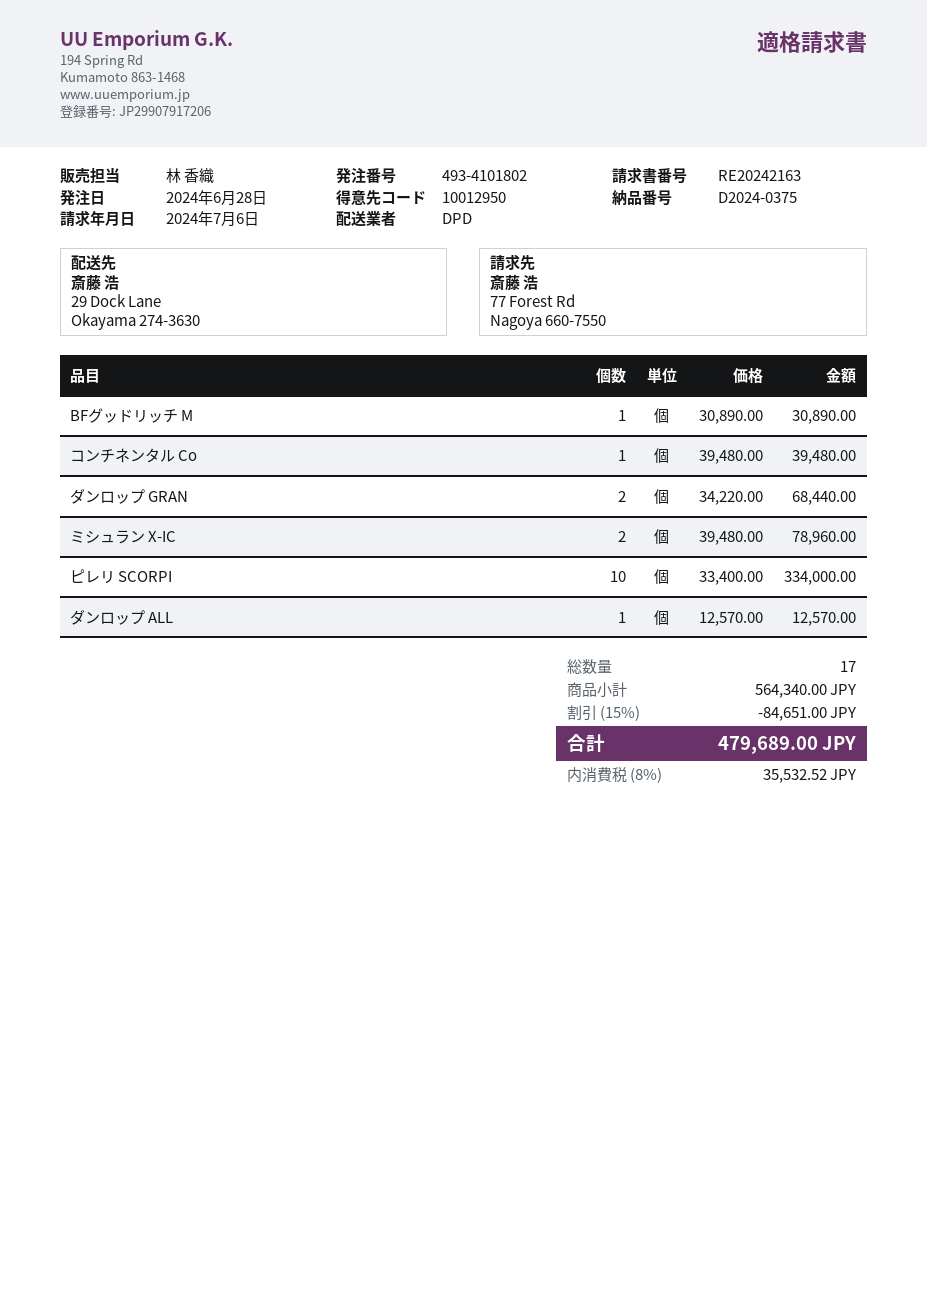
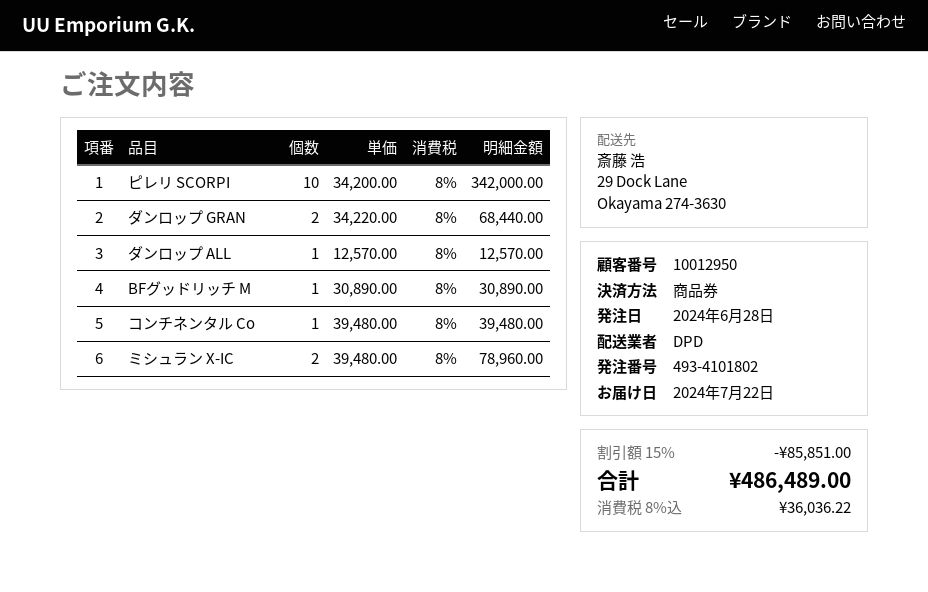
ピレリ SCORPI: 10 x 33400.00 = 334000.00 -> 10 x 34200.00 = 342000.00
discount: 15% = 84651.00 -> 15% = 85851.00
tax: 8% = 35532.52 -> 8% = 36036.22
total: 479689.00 -> 486489.00

